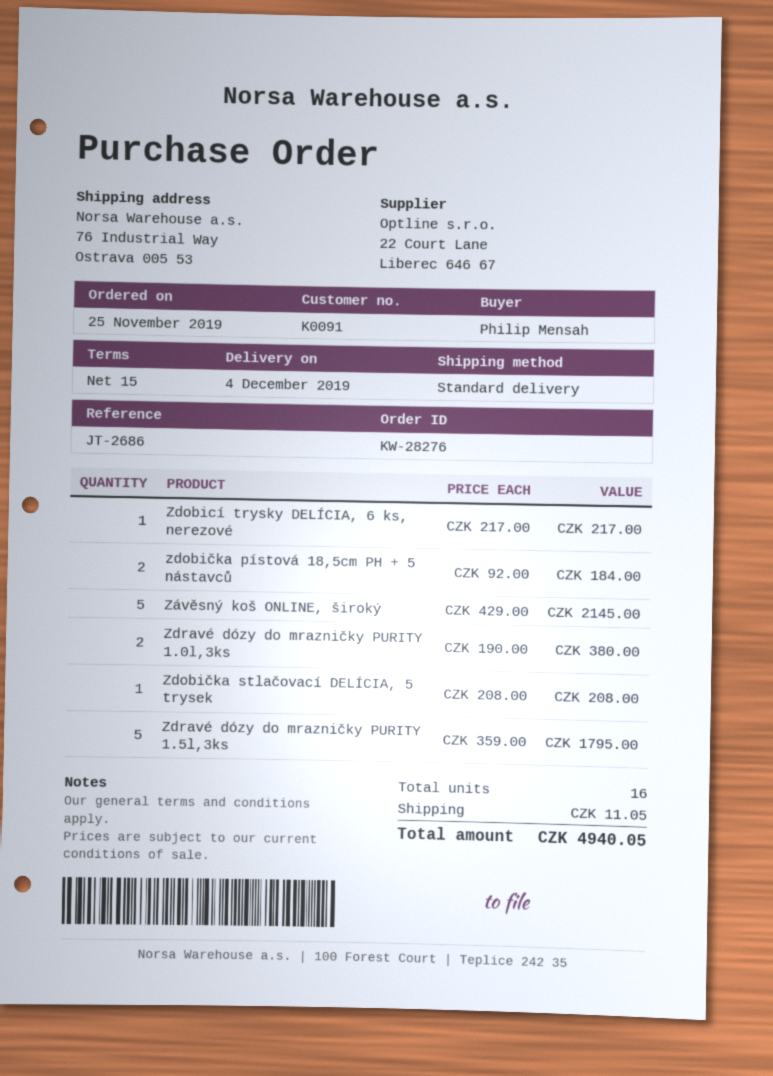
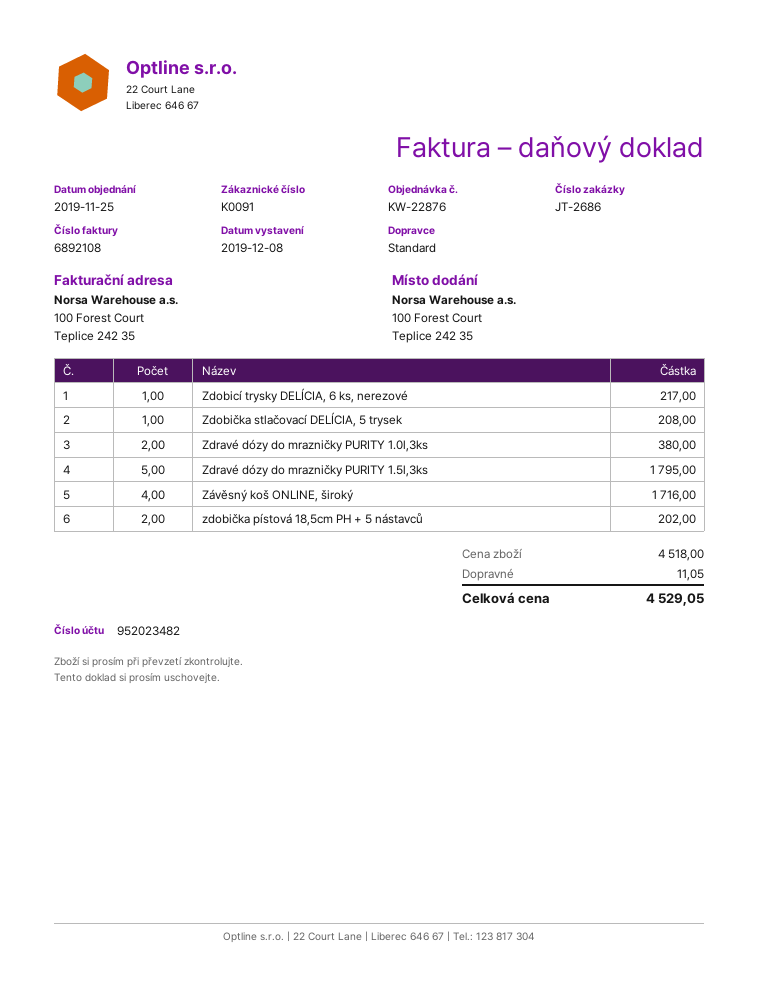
order number: KW-28276 -> KW-22876
ship to: 76 Industrial Way, Ostrava 005 53 -> 100 Forest Court, Teplice 242 35
zdobička pístová 18,5cm PH + 5 nástavců: 2 for 184.00 -> 2 for 202.00
Závěsný koš ONLINE, široký: 5 for 2145.00 -> 4 for 1716.00
total: 4940.05 -> 4529.05

